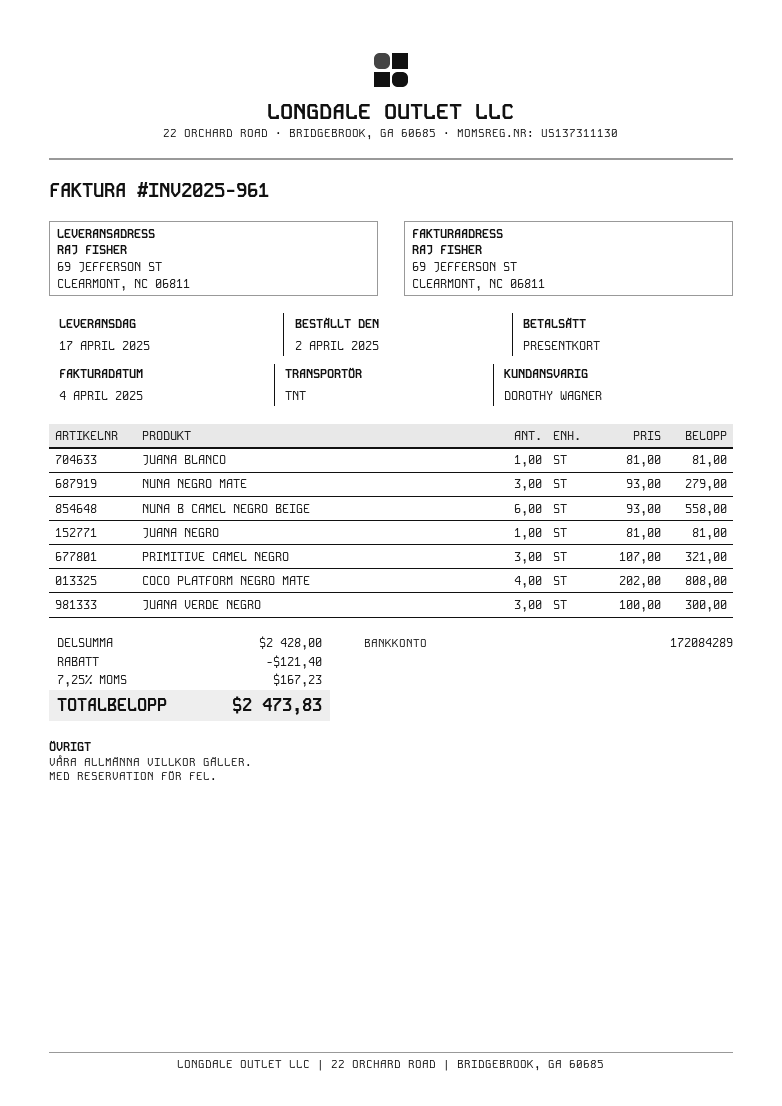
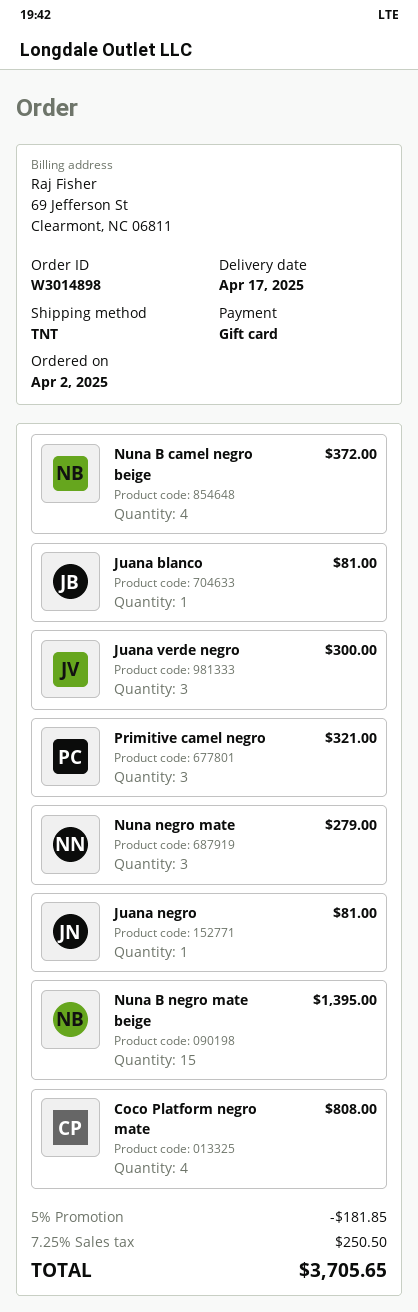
NUNA B CAMEL NEGRO BEIGE: 6 for 558.00 -> 4 for 372.00
Nuna B negro mate beige: none -> 15 for 1395.00
discount: 121.40 -> 181.85
tax: 7.25% = 167.23 -> 7.25% = 250.50
total: 2473.83 -> 3705.65

